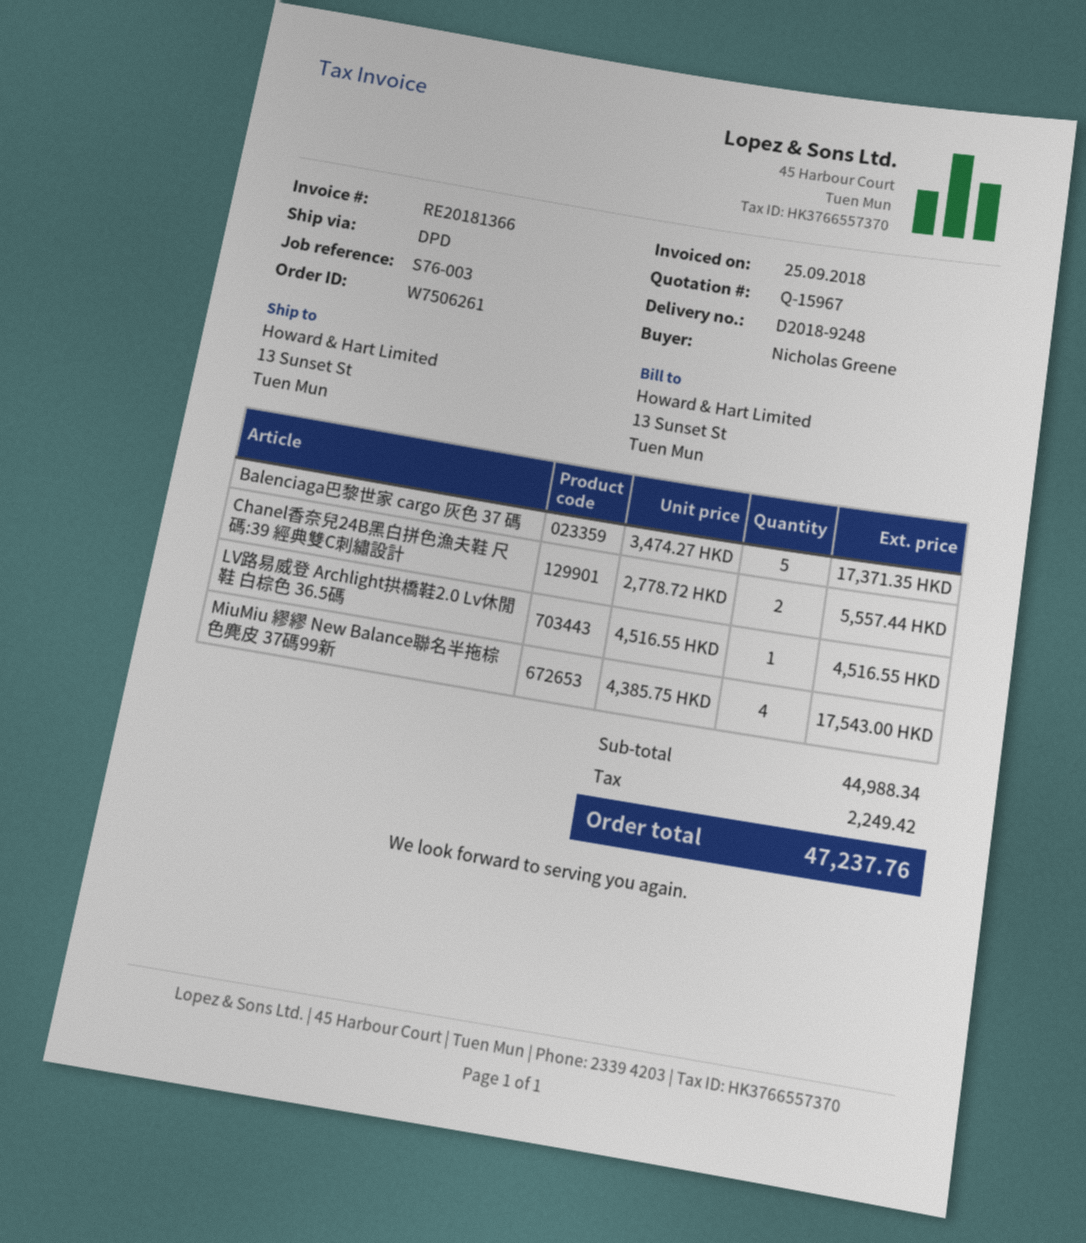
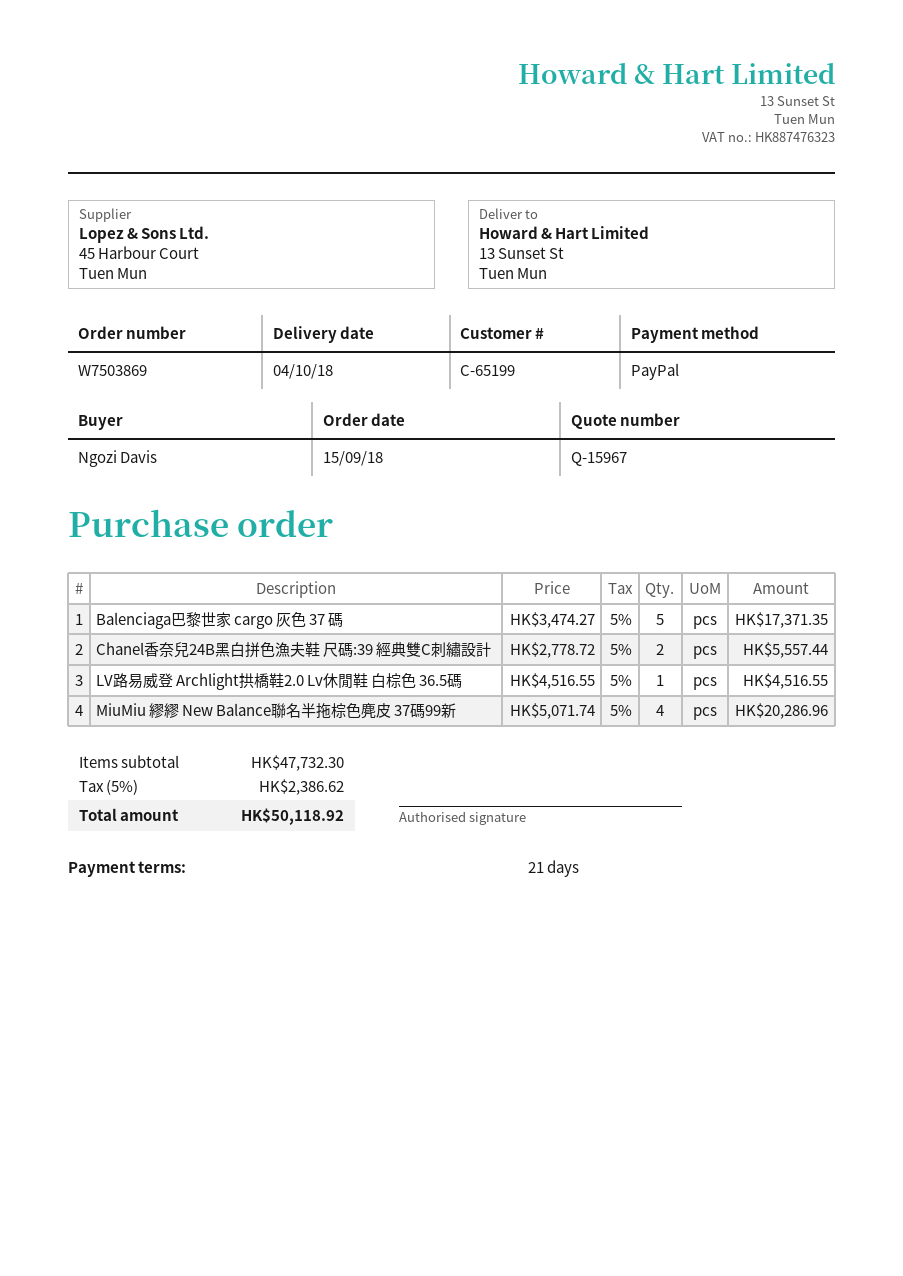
order number: W7506261 -> W7503869
ordered by: Nicholas Greene -> Ngozi Davis
MiuMiu 繆繆 New Balance聯名半拖棕色麂皮 37碼99新: 4 x 4385.75 = 17543.00 -> 4 x 5071.74 = 20286.96
subtotal: 44988.34 -> 47732.30
tax: 2249.42 -> 2386.62
total: 47237.76 -> 50118.92

